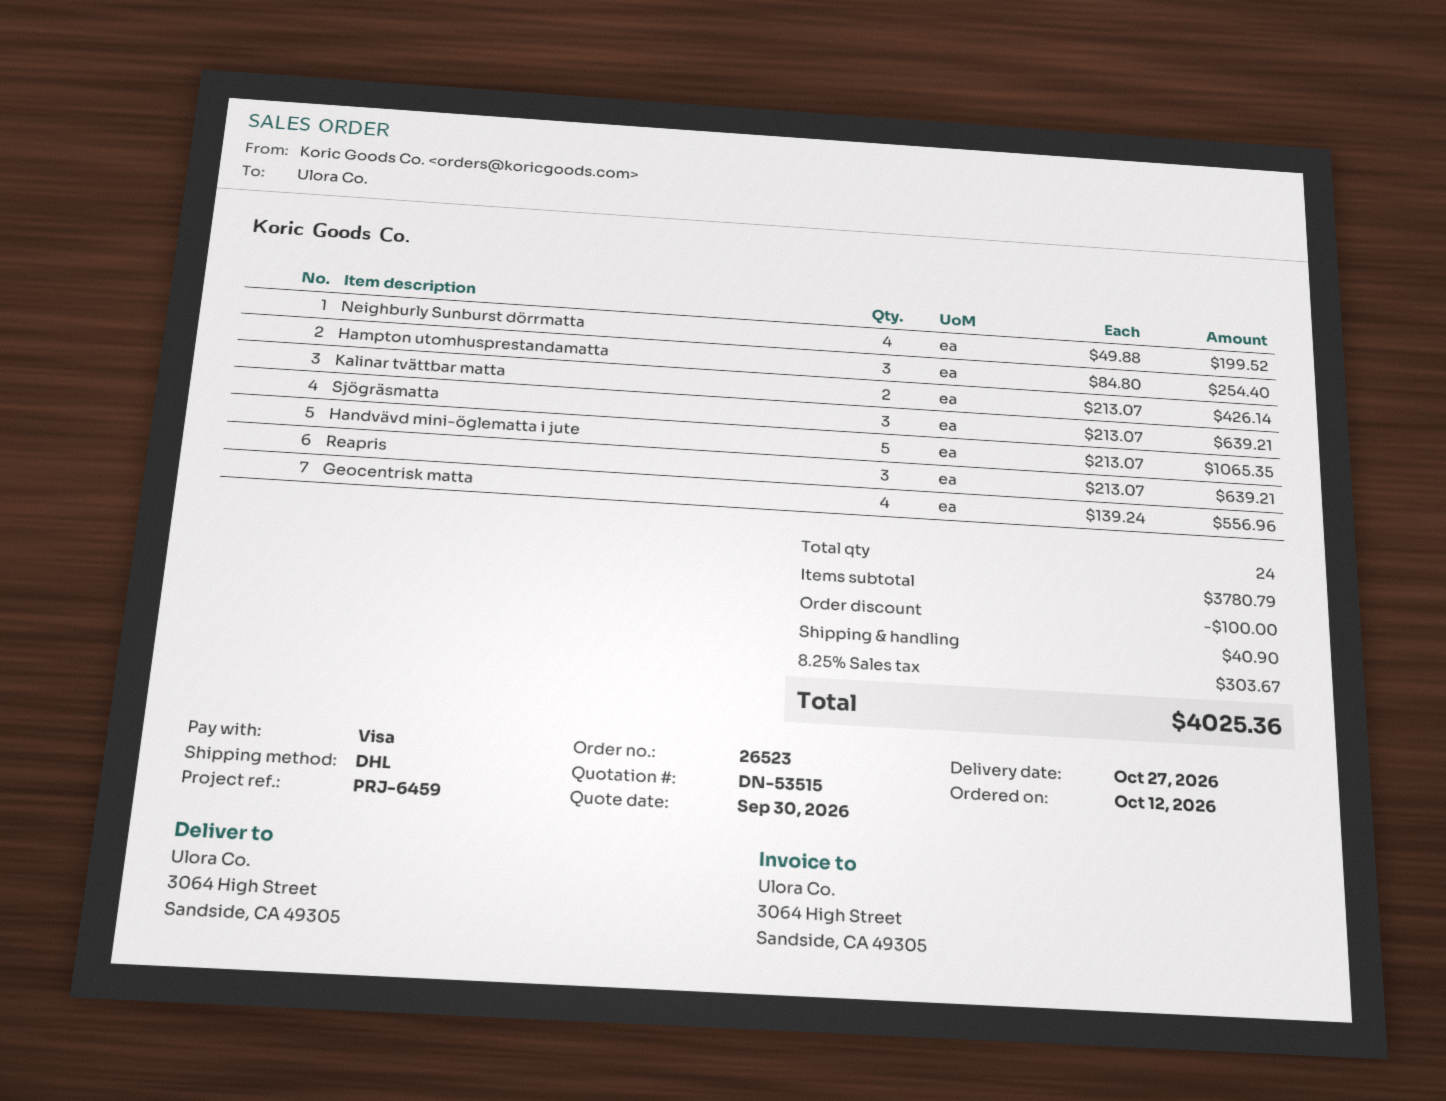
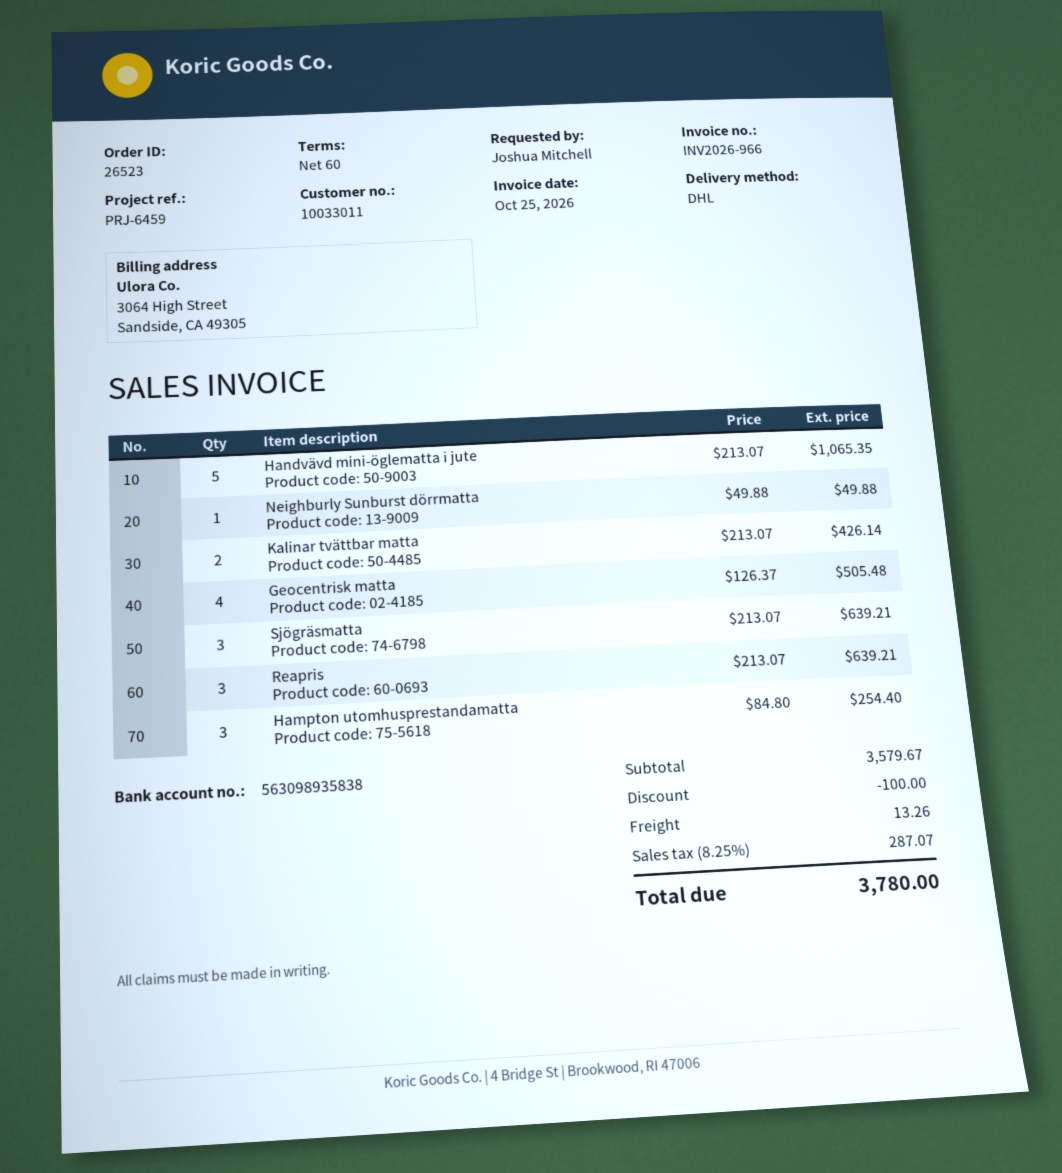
Neighburly Sunburst dörrmatta: 4 x 49.88 = 199.52 -> 1 x 49.88 = 49.88
Geocentrisk matta: 4 x 139.24 = 556.96 -> 4 x 126.37 = 505.48
subtotal: 3780.79 -> 3579.67
shipping: 40.90 -> 13.26
tax: 8.25% = 303.67 -> 8.25% = 287.07
total: 4025.36 -> 3780.00

